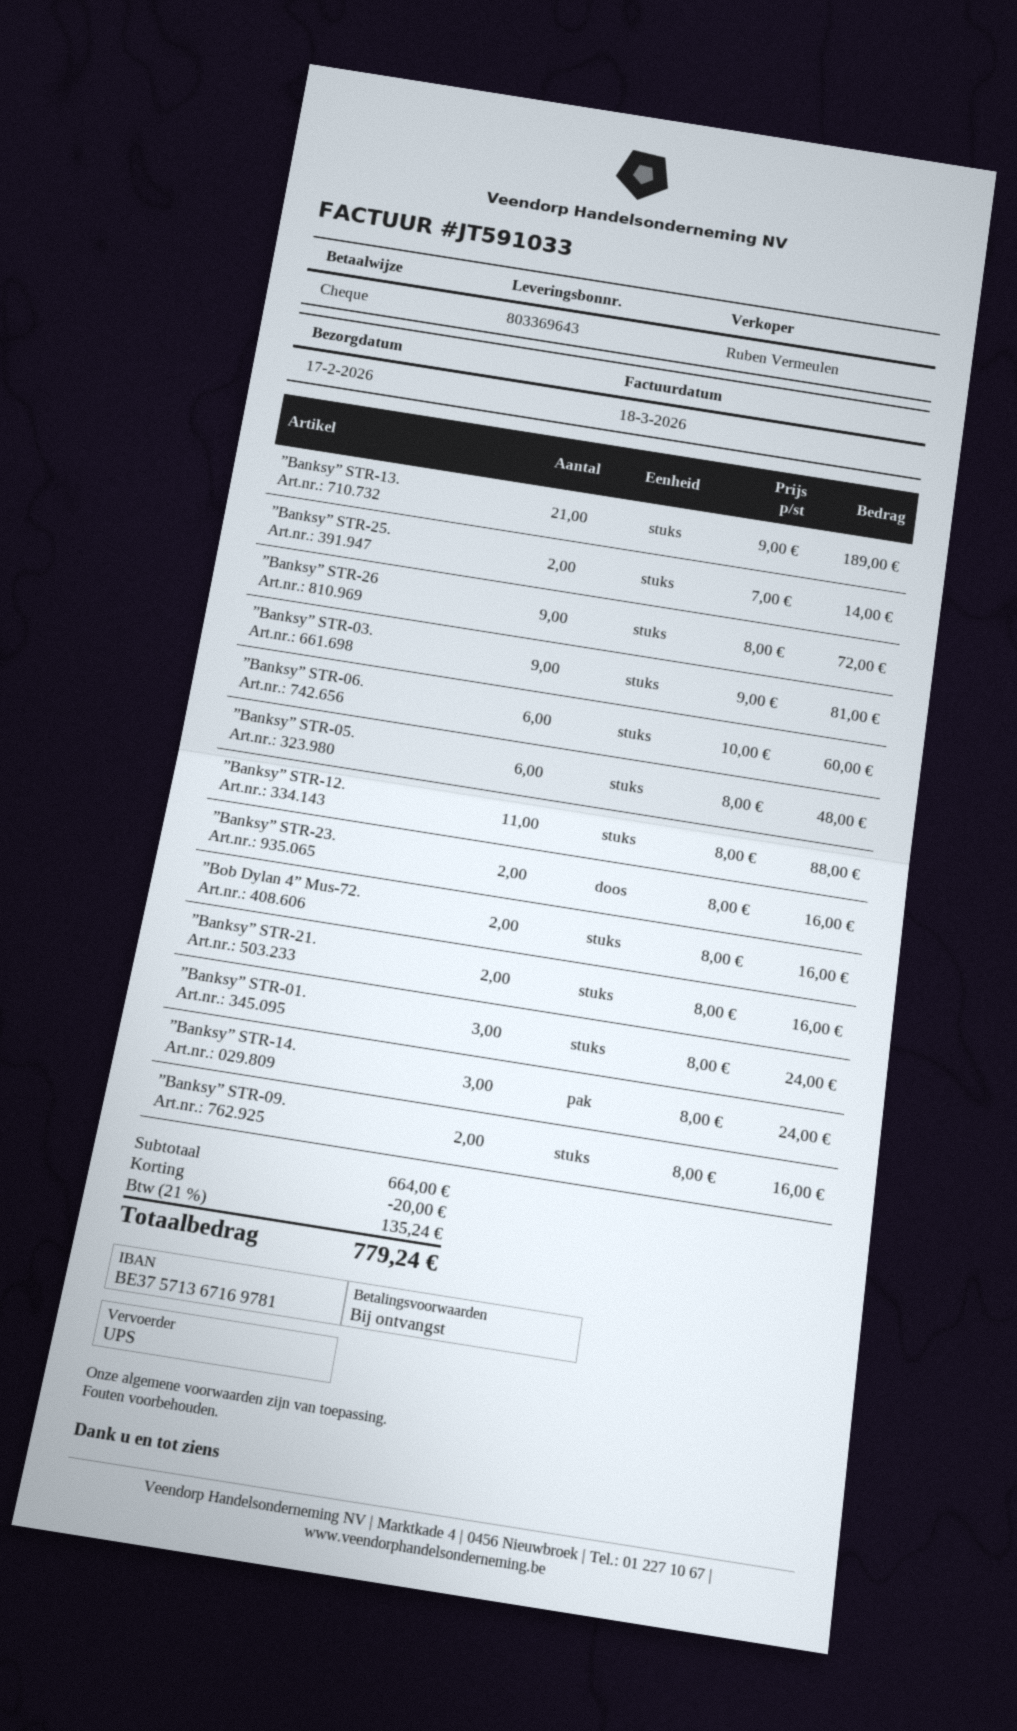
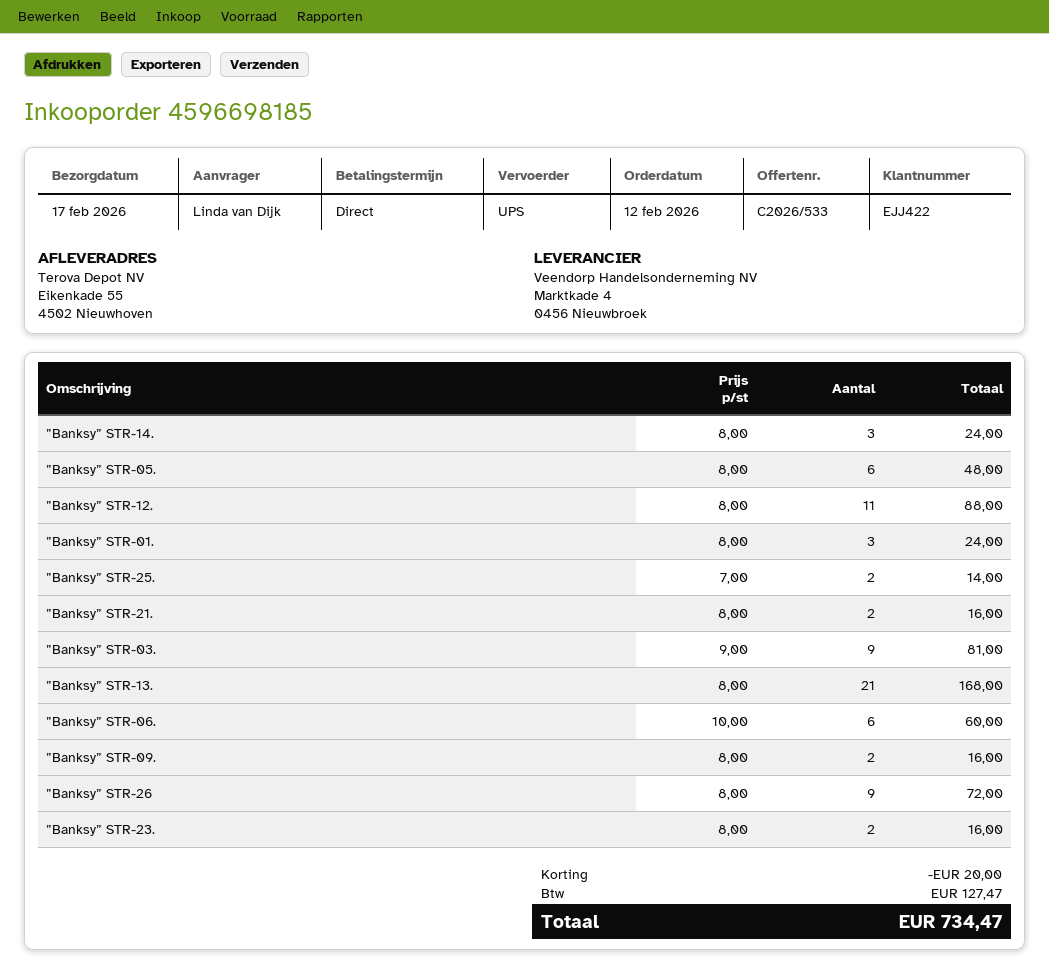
”Banksy” STR-13.: 21 x 9.00 = 189.00 -> 21 x 8.00 = 168.00
”Bob Dylan 4” Mus-72.: 2 x 8.00 = 16.00 -> none
tax: 135.24 -> 127.47
total: 779.24 -> 734.47

